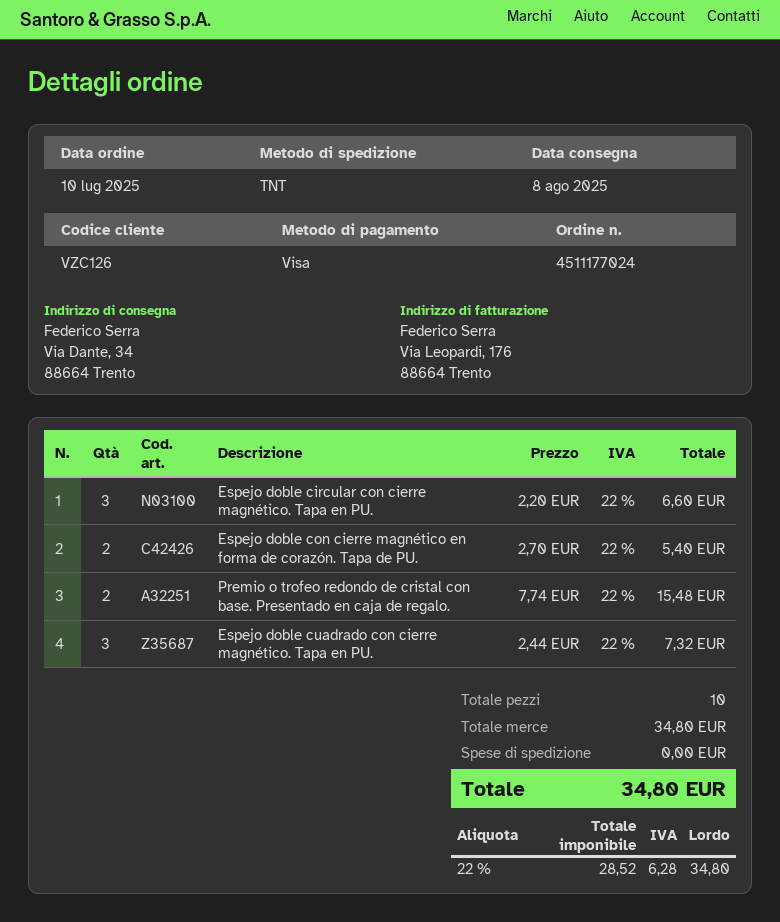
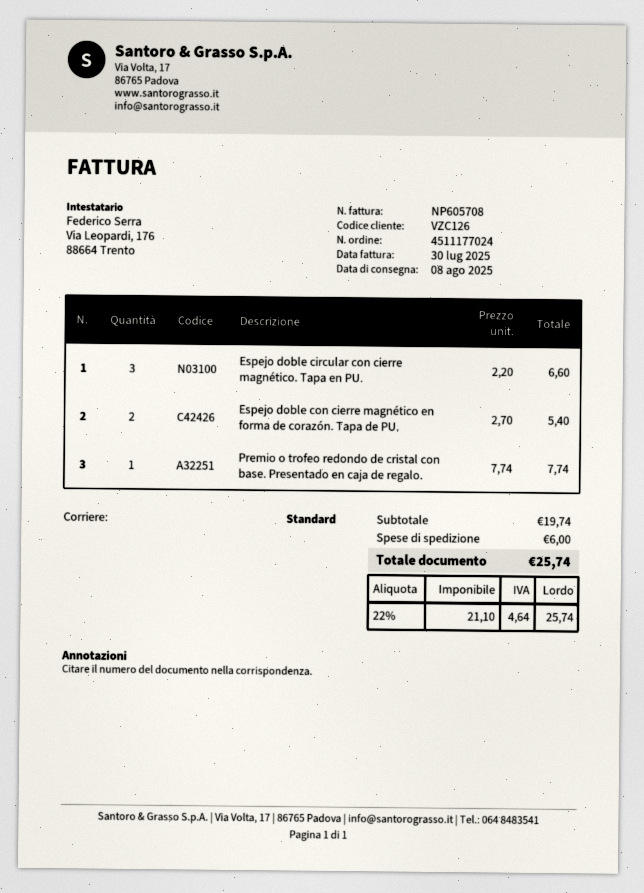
shipping method: TNT -> standard
Premio o trofeo redondo de cristal con base. Presentado en caja de regalo.: 2 x 7.74 = 15.48 -> 1 x 7.74 = 7.74
Espejo doble cuadrado con cierre magnético. Tapa en PU.: 3 x 2.44 = 7.32 -> none
subtotal: 34.80 -> 19.74
shipping: 0.00 -> 6.00
net: 28.52 -> 21.10
tax: 22% = 6.28 -> 22% = 4.64
total: 34.80 -> 25.74

